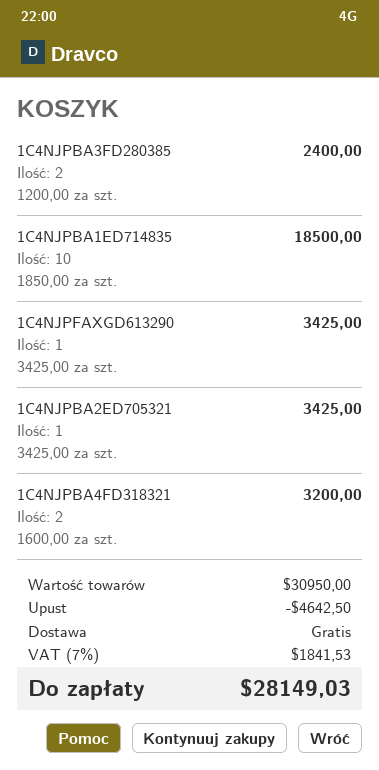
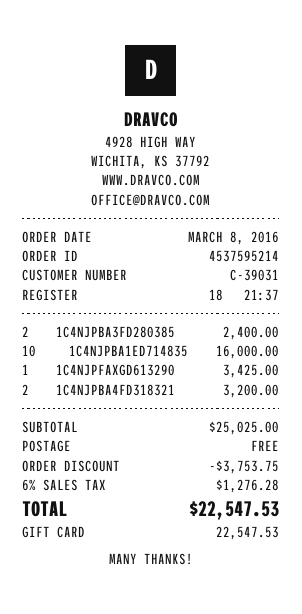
1C4NJPBA1ED714835: 10 for 18500.00 -> 10 for 16000.00
1C4NJPBA2ED705321: 1 for 3425.00 -> none
subtotal: 30950.00 -> 25025.00
discount: 4642.50 -> 3753.75
tax: 7% = 1841.53 -> 6% = 1276.28
total: 28149.03 -> 22547.53

